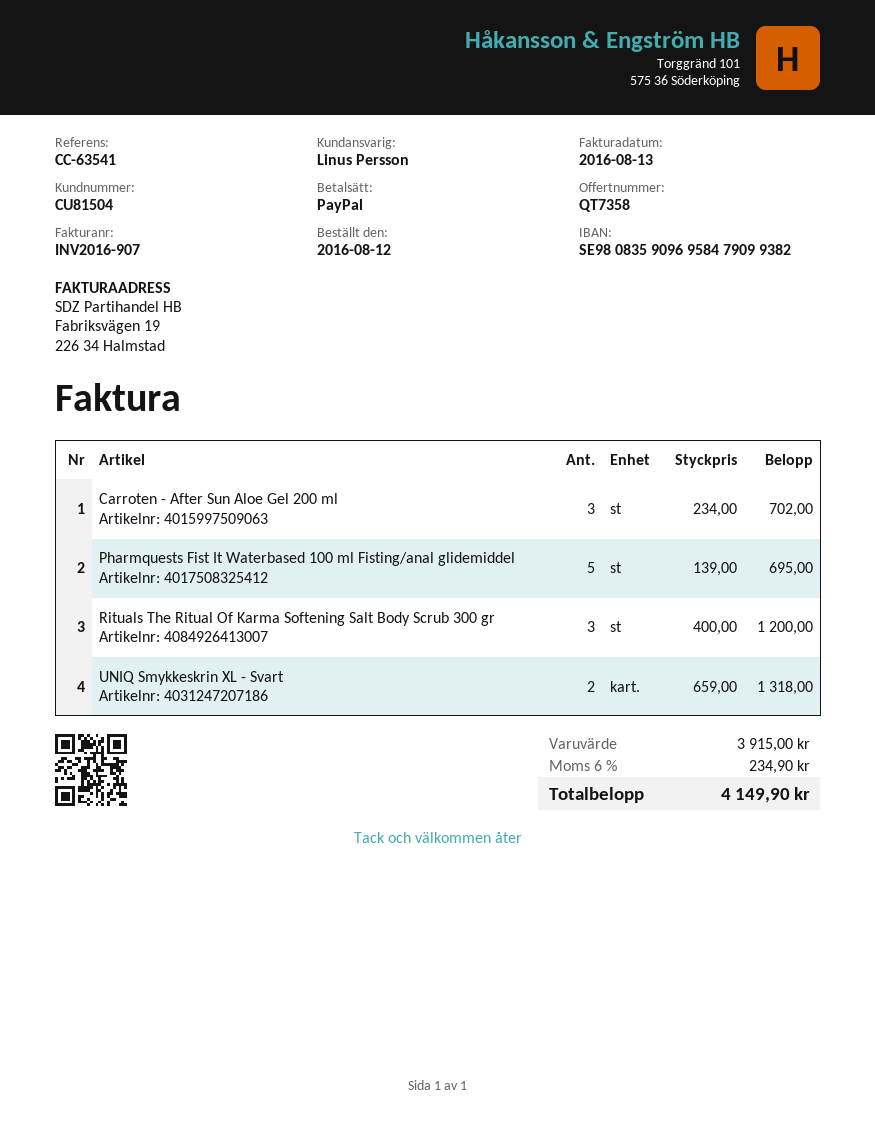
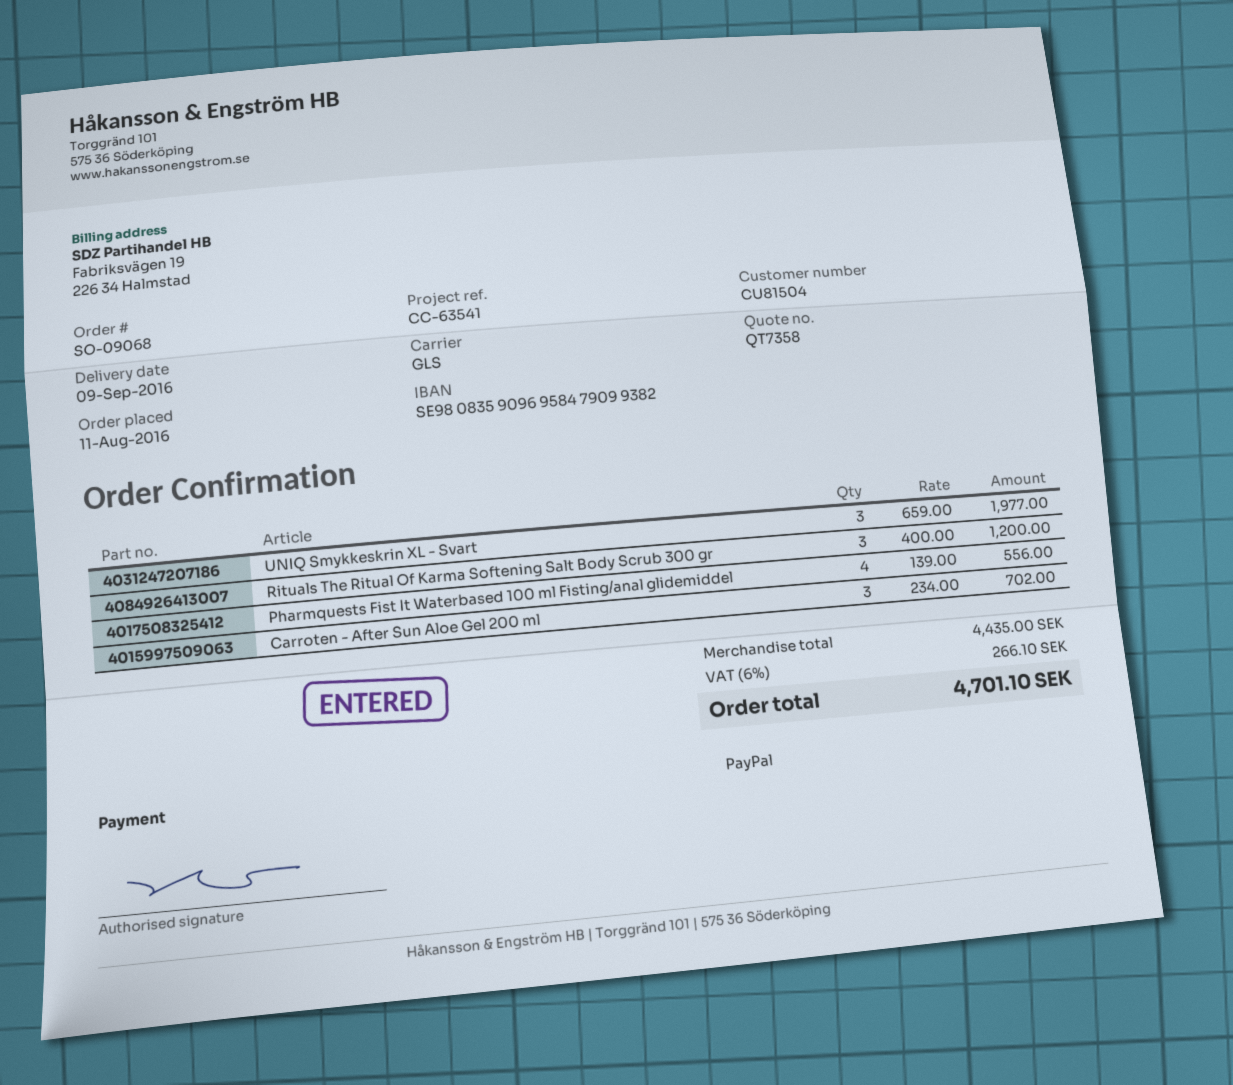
order date: 2016-08-12 -> 2016-08-11
Pharmquests Fist It Waterbased 100 ml Fisting/anal glidemiddel: 5 x 139.00 = 695.00 -> 4 x 139.00 = 556.00
UNIQ Smykkeskrin XL - Svart: 2 x 659.00 = 1318.00 -> 3 x 659.00 = 1977.00
subtotal: 3915.00 -> 4435.00
tax: 6% = 234.90 -> 6% = 266.10
total: 4149.90 -> 4701.10

